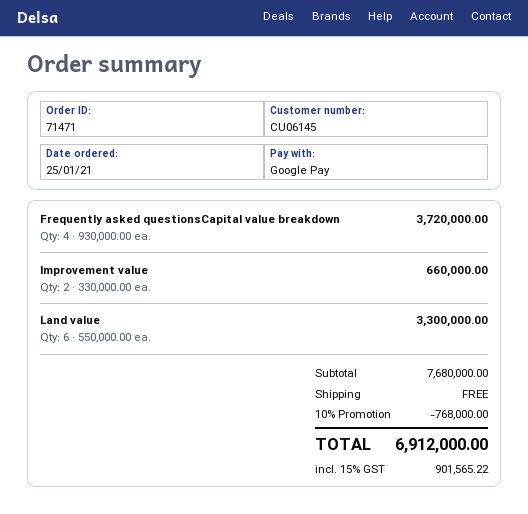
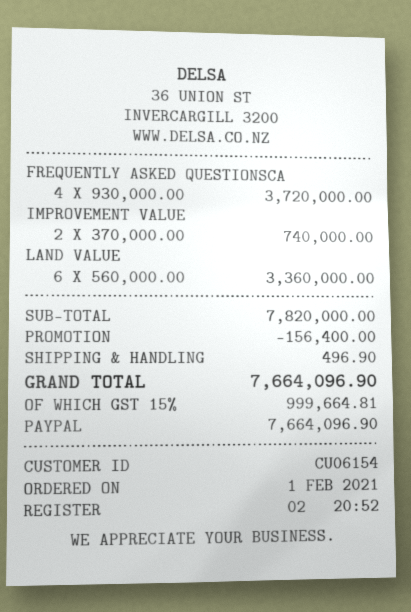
order date: 2021-01-25 -> 2021-02-01
customer number: CU06145 -> CU06154
payment method: Google Pay -> PayPal
Improvement value: 2 x 330000.00 = 660000.00 -> 2 x 370000.00 = 740000.00
Land value: 6 x 550000.00 = 3300000.00 -> 6 x 560000.00 = 3360000.00
subtotal: 7680000.00 -> 7820000.00
discount: 768000.00 -> 156400.00
shipping: 0.00 -> 496.90
tax: 15% = 901565.22 -> 15% = 999664.81
total: 6912000.00 -> 7664096.90

